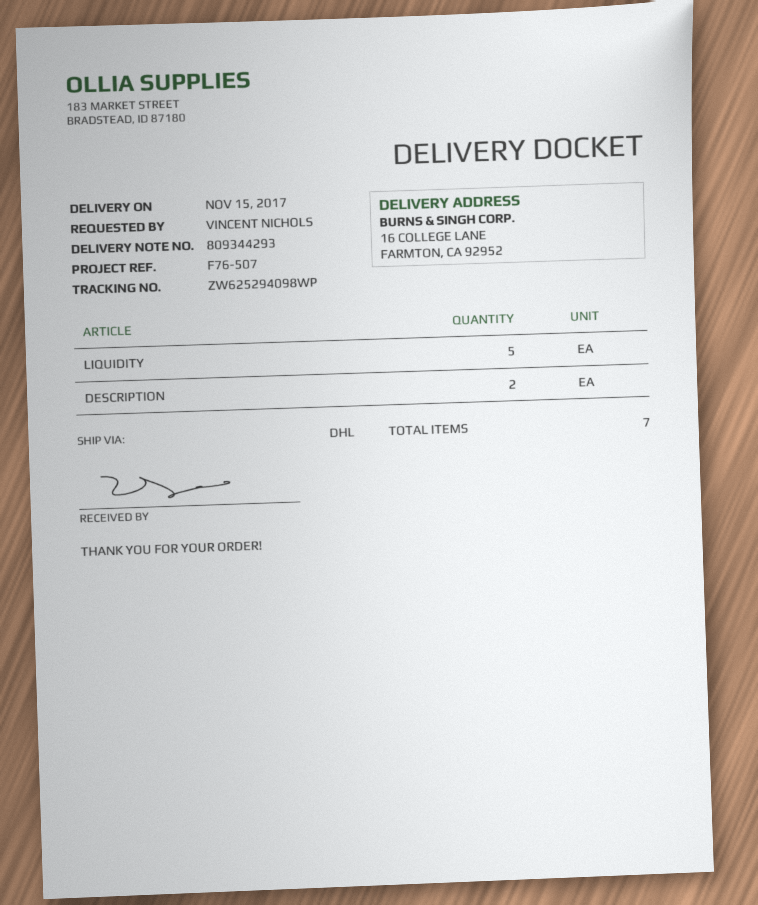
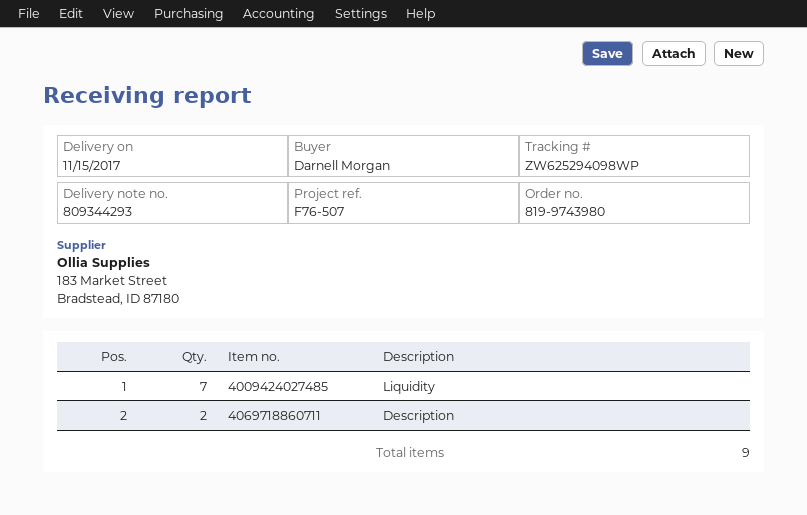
ordered by: VINCENT NICHOLS -> Darnell Morgan
LIQUIDITY: 5 -> 7
total quantity: 7 -> 9

